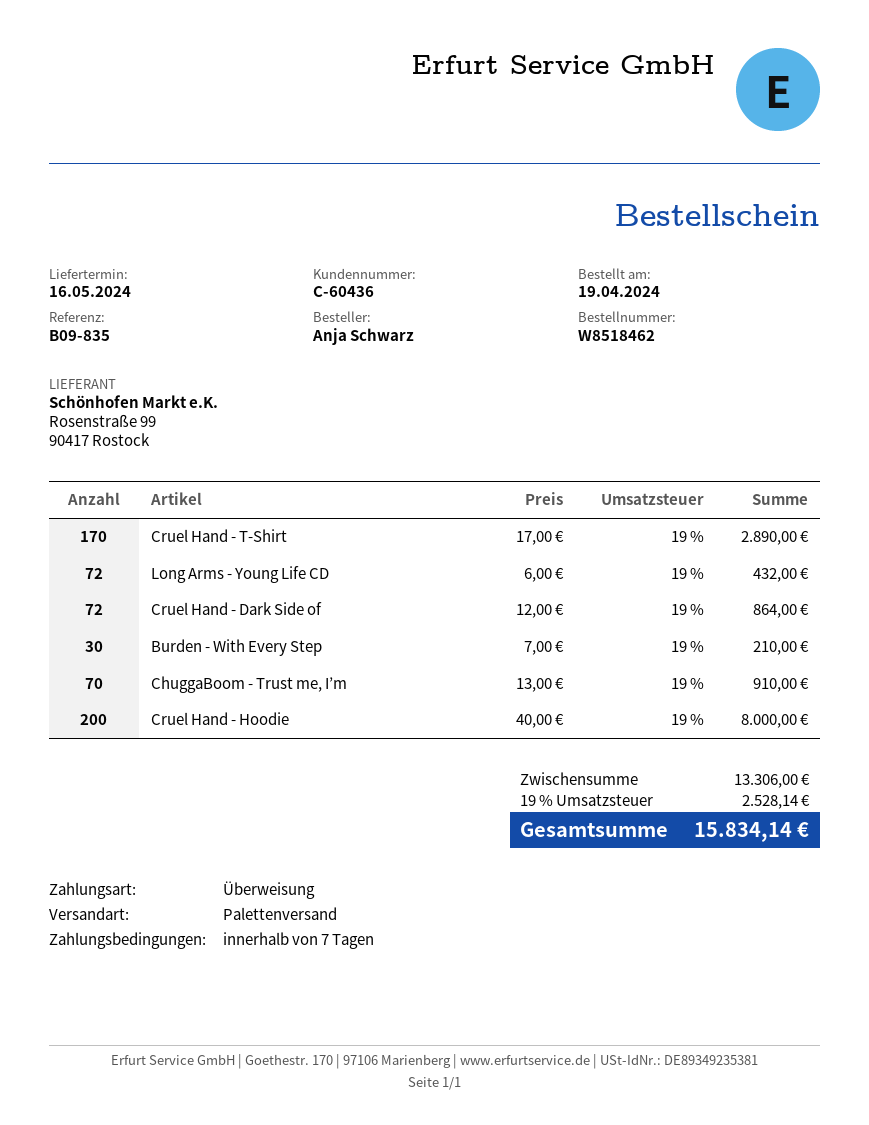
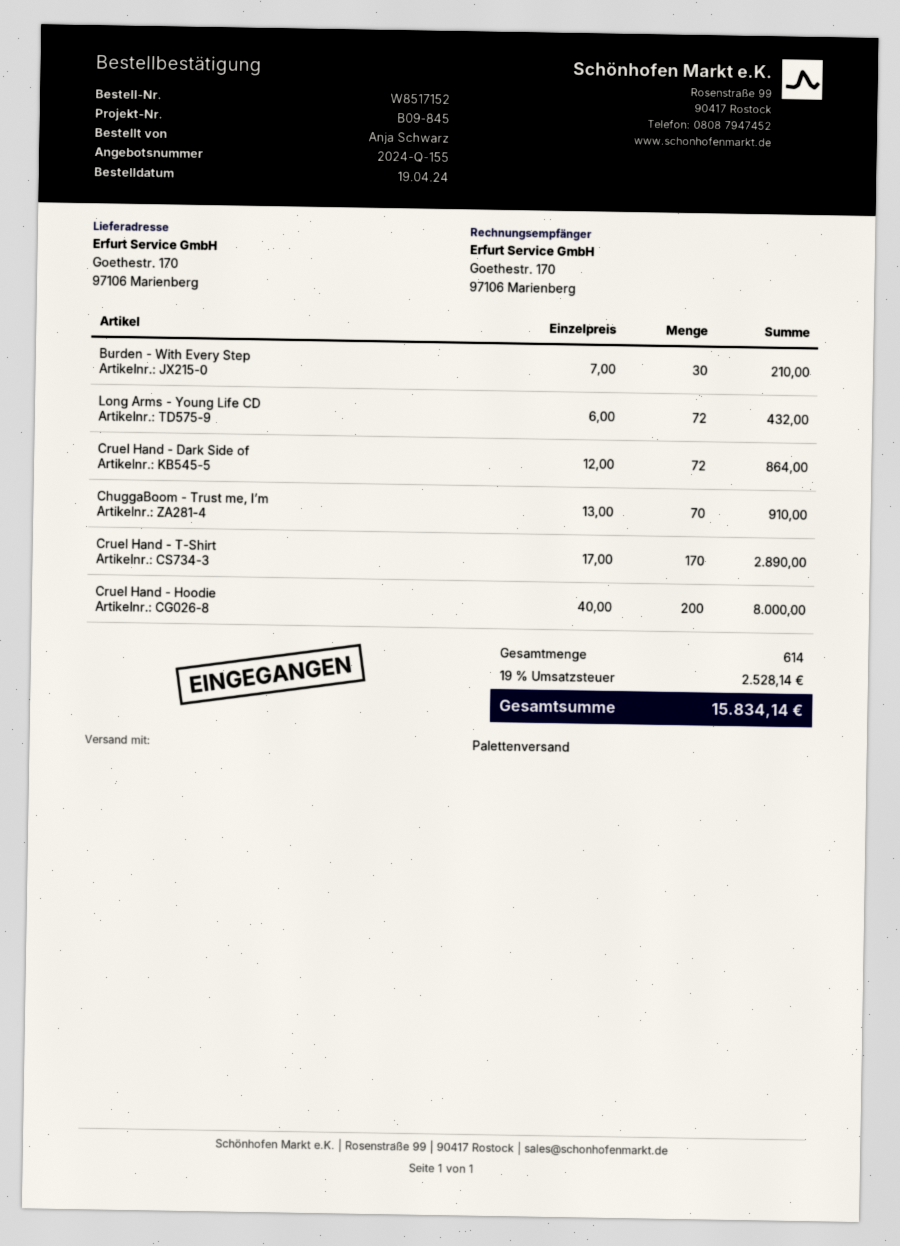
order number: W8518462 -> W8517152
reference: B09-835 -> B09-845

